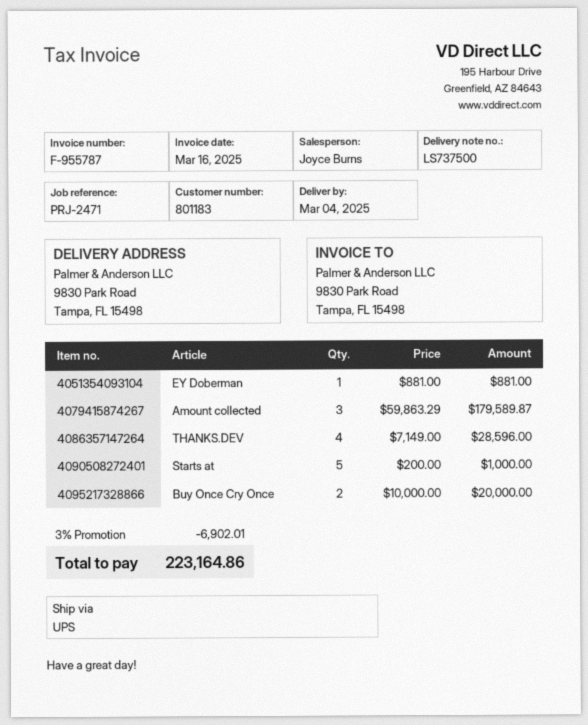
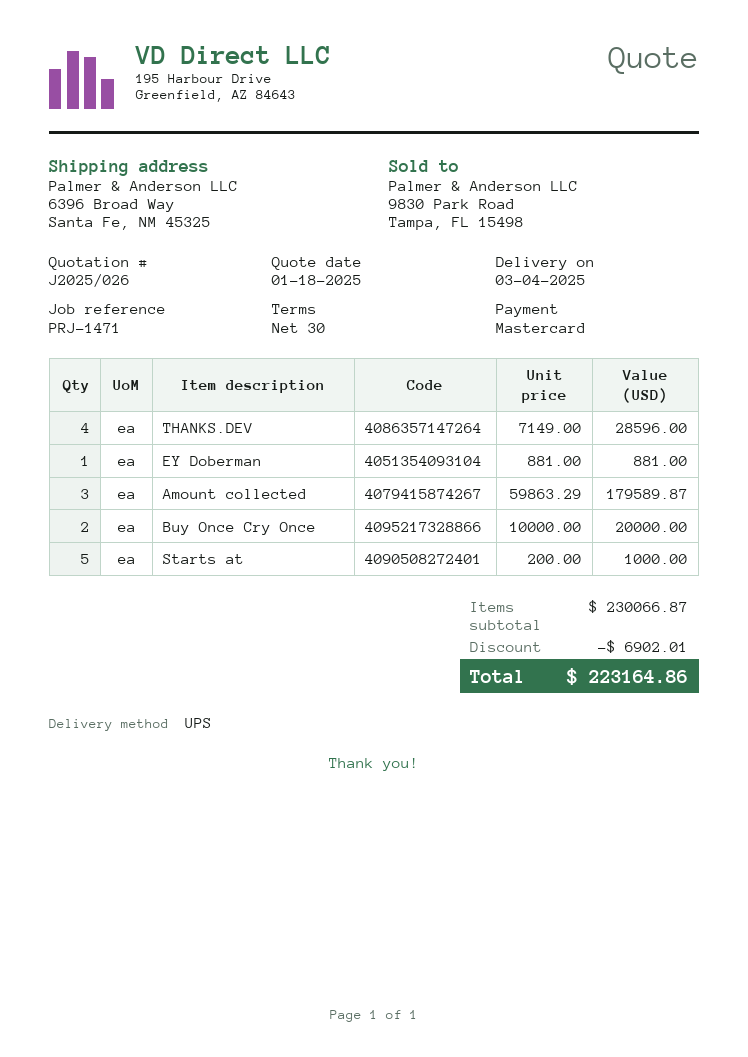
reference: PRJ-2471 -> PRJ-1471
ship to: 9830 Park Road, Tampa, FL 15498 -> 6396 Broad Way, Santa Fe, NM 45325

